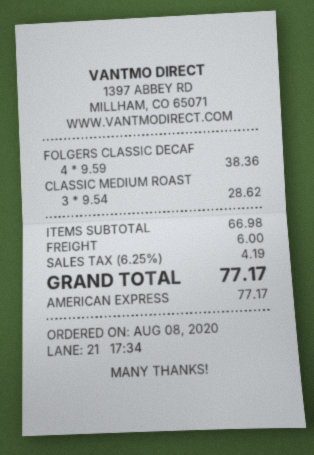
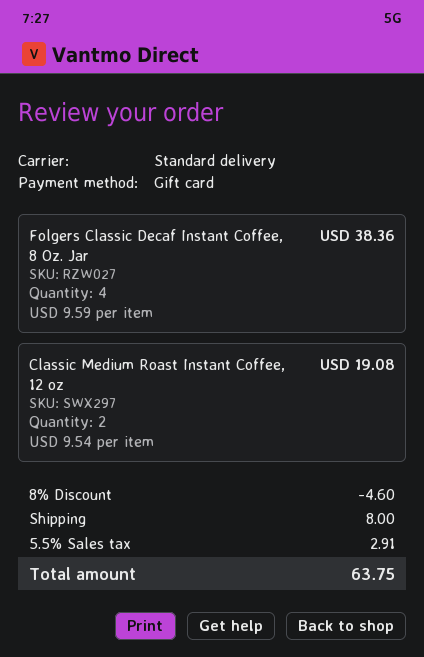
payment method: American Express -> gift card
CLASSIC MEDIUM ROAST: 3 x 9.54 = 28.62 -> 2 x 9.54 = 19.08
discount: none -> 8% = 4.60
shipping: 6.00 -> 8.00
tax: 6.25% = 4.19 -> 5.5% = 2.91
total: 77.17 -> 63.75

